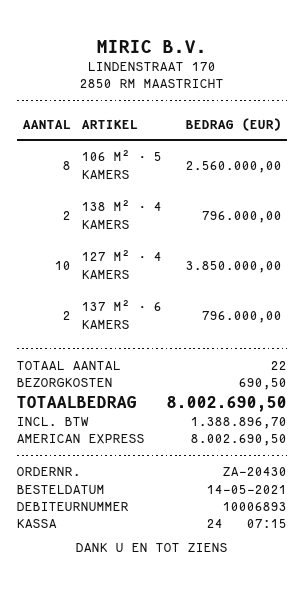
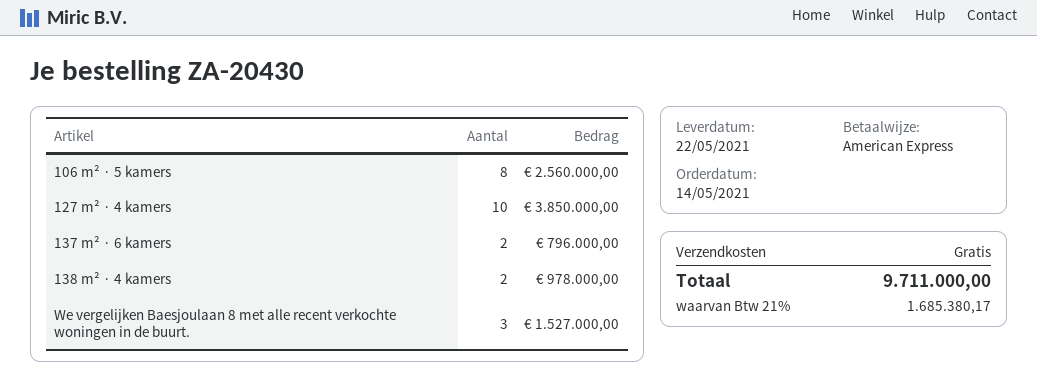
138 M² · 4 KAMERS: 2 for 796000.00 -> 2 for 978000.00
We vergelijken Baesjoulaan 8 met alle recent verkochte woningen in de buurt.: none -> 3 for 1527000.00
shipping: 690.50 -> 0.00
tax: 1388896.70 -> 1685380.17
total: 8002690.50 -> 9711000.00

